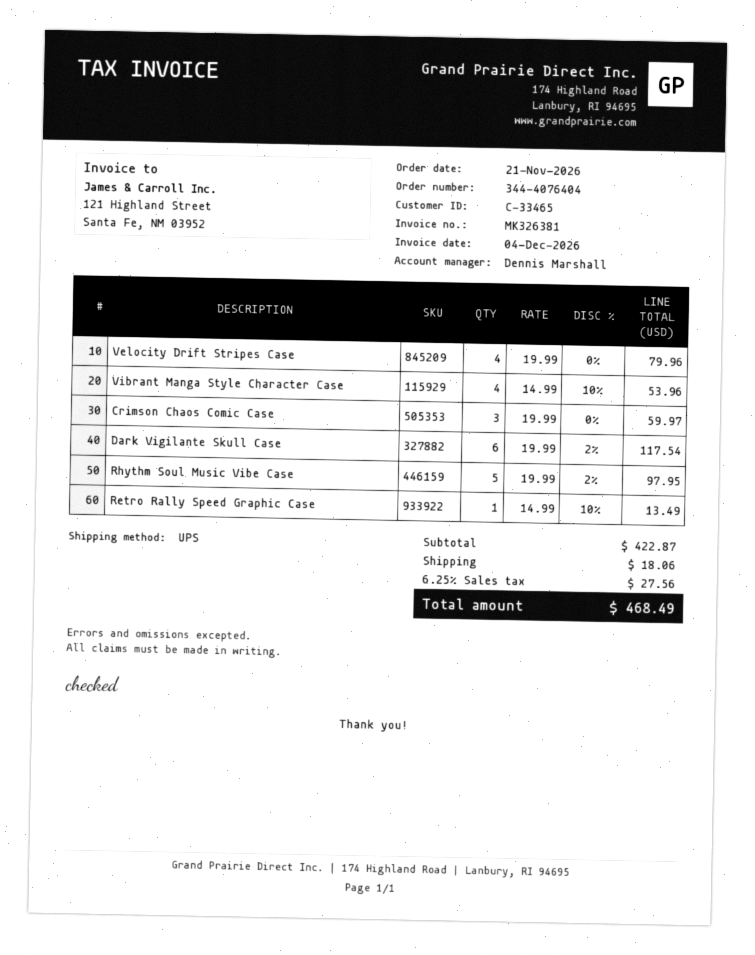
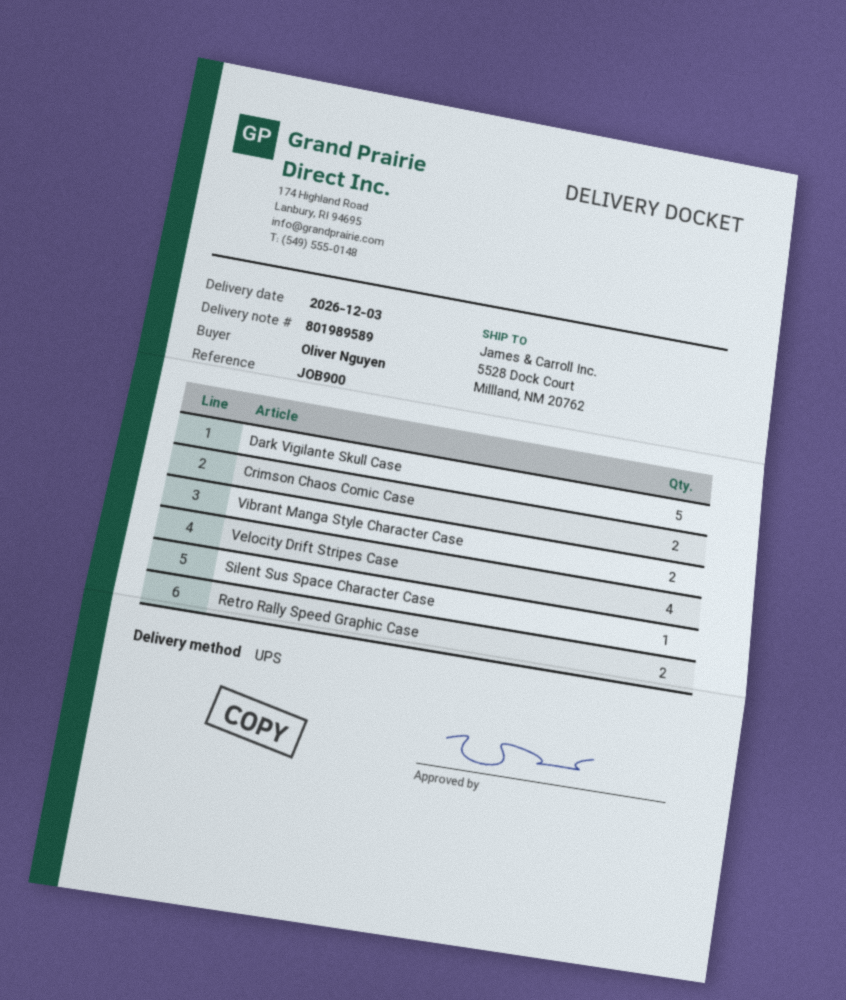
Vibrant Manga Style Character Case: 4 -> 2
Crimson Chaos Comic Case: 3 -> 2
Dark Vigilante Skull Case: 6 -> 5
Rhythm Soul Music Vibe Case: 5 -> none
Retro Rally Speed Graphic Case: 1 -> 2
Silent Sus Space Character Case: none -> 1

